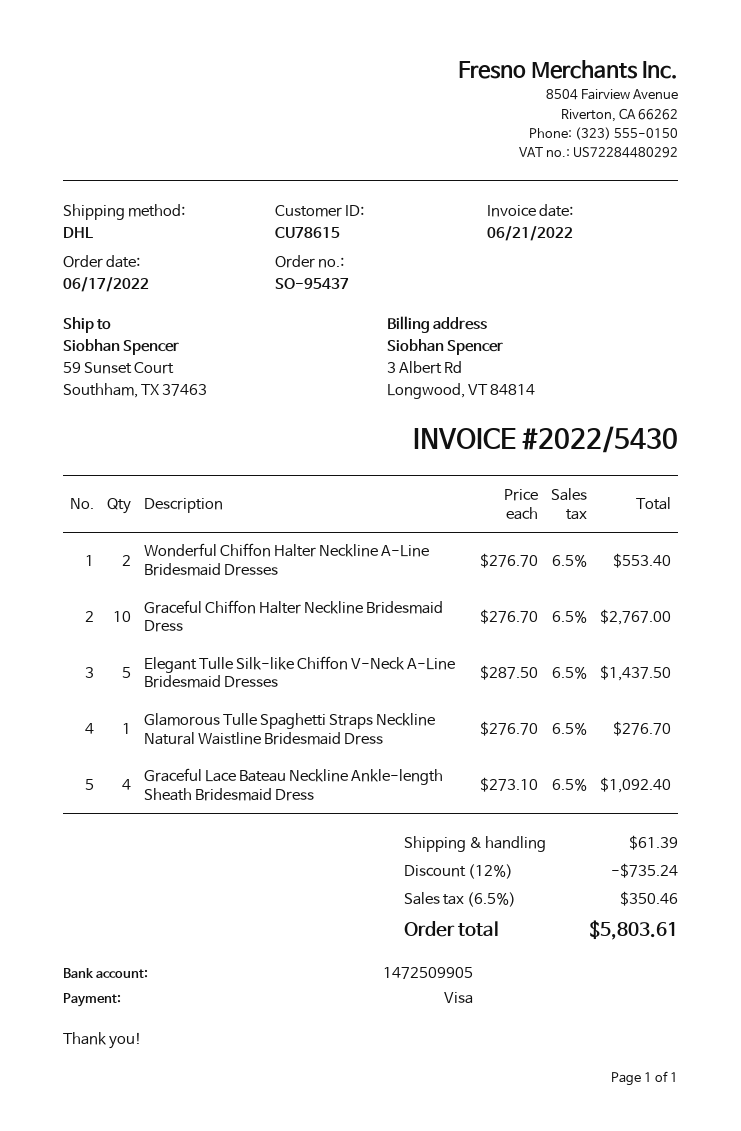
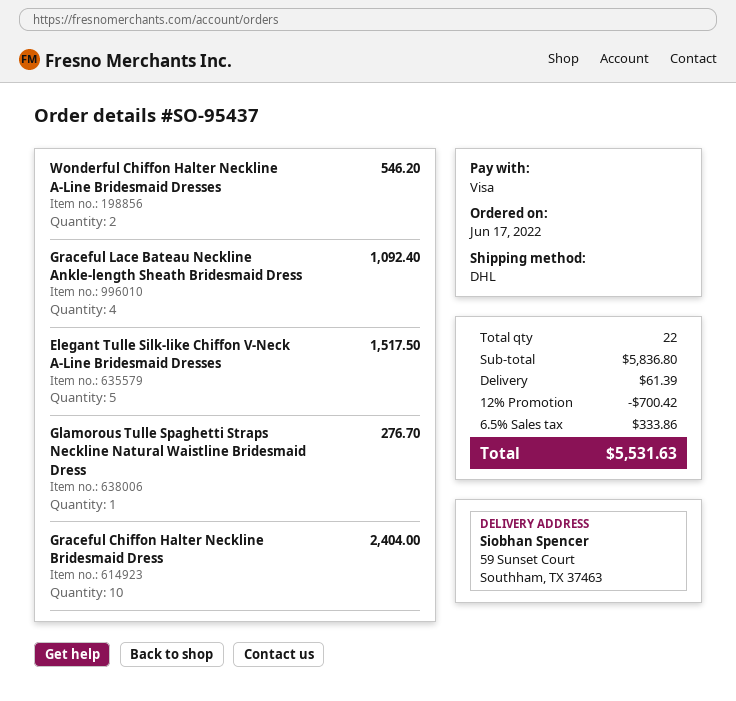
Wonderful Chiffon Halter Neckline A-Line Bridesmaid Dresses: 2 for 553.40 -> 2 for 546.20
Graceful Chiffon Halter Neckline Bridesmaid Dress: 10 for 2767.00 -> 10 for 2404.00
Elegant Tulle Silk-like Chiffon V-Neck A-Line Bridesmaid Dresses: 5 for 1437.50 -> 5 for 1517.50
discount: 12% = 735.24 -> 12% = 700.42
tax: 6.5% = 350.46 -> 6.5% = 333.86
total: 5803.61 -> 5531.63

